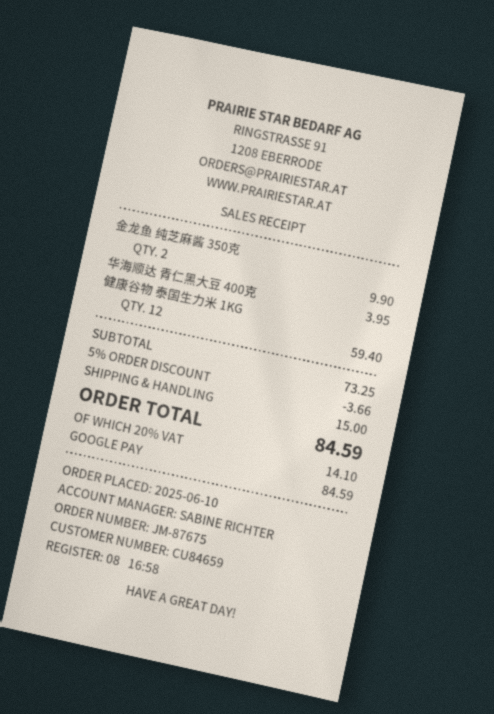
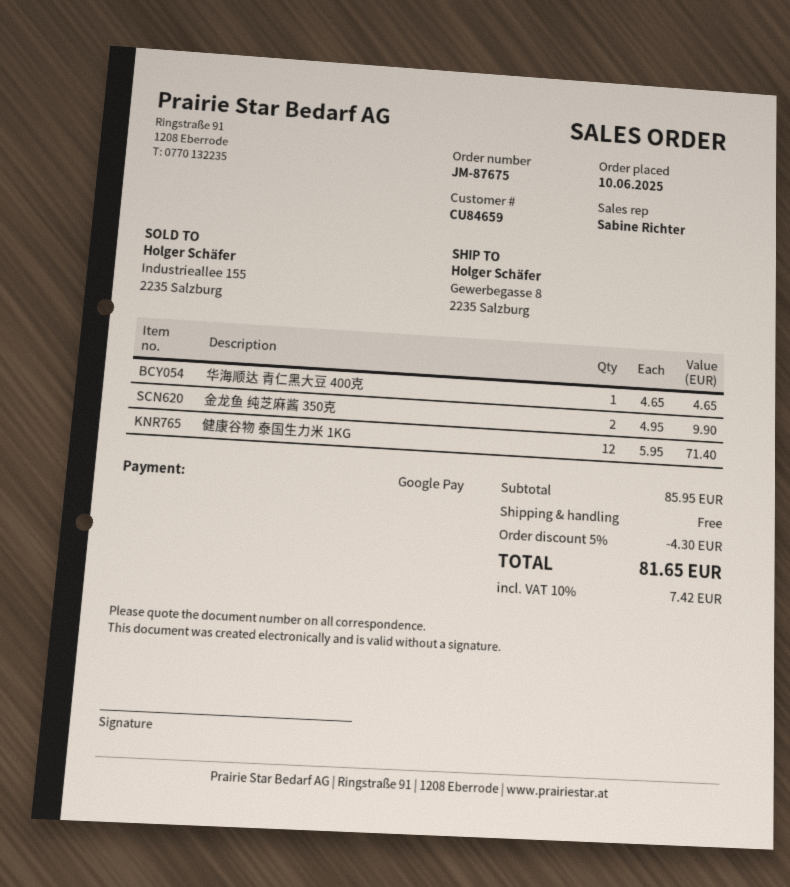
华海顺达 青仁黑大豆 400克: 1 for 3.95 -> 1 for 4.65
健康谷物 泰国生力米 1KG: 12 for 59.40 -> 12 for 71.40
subtotal: 73.25 -> 85.95
discount: 5% = 3.66 -> 5% = 4.30
shipping: 15.00 -> 0.00
tax: 20% = 14.10 -> 10% = 7.42
total: 84.59 -> 81.65

